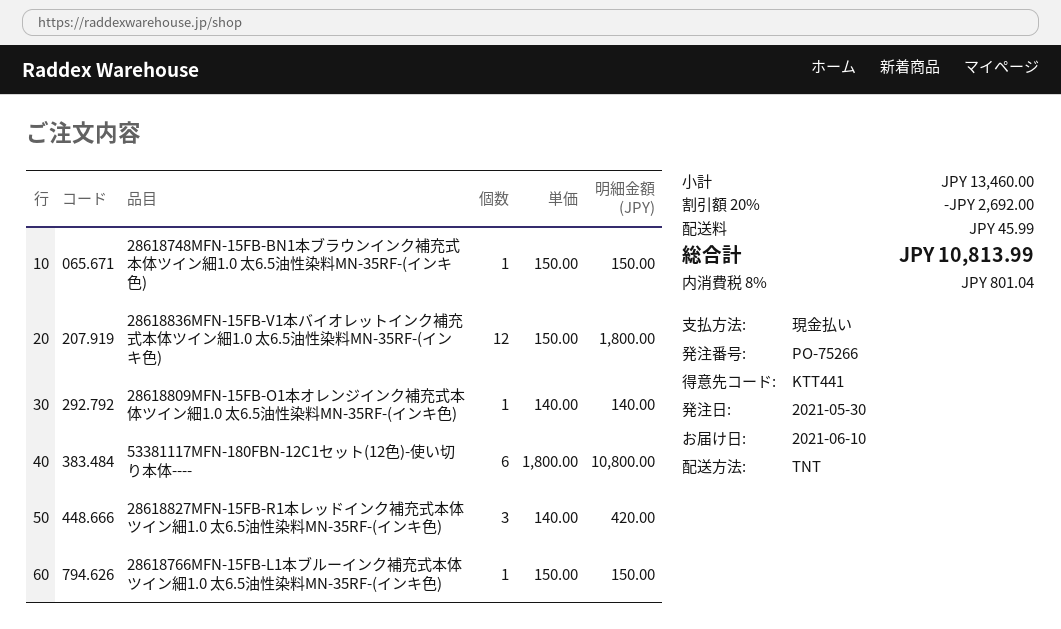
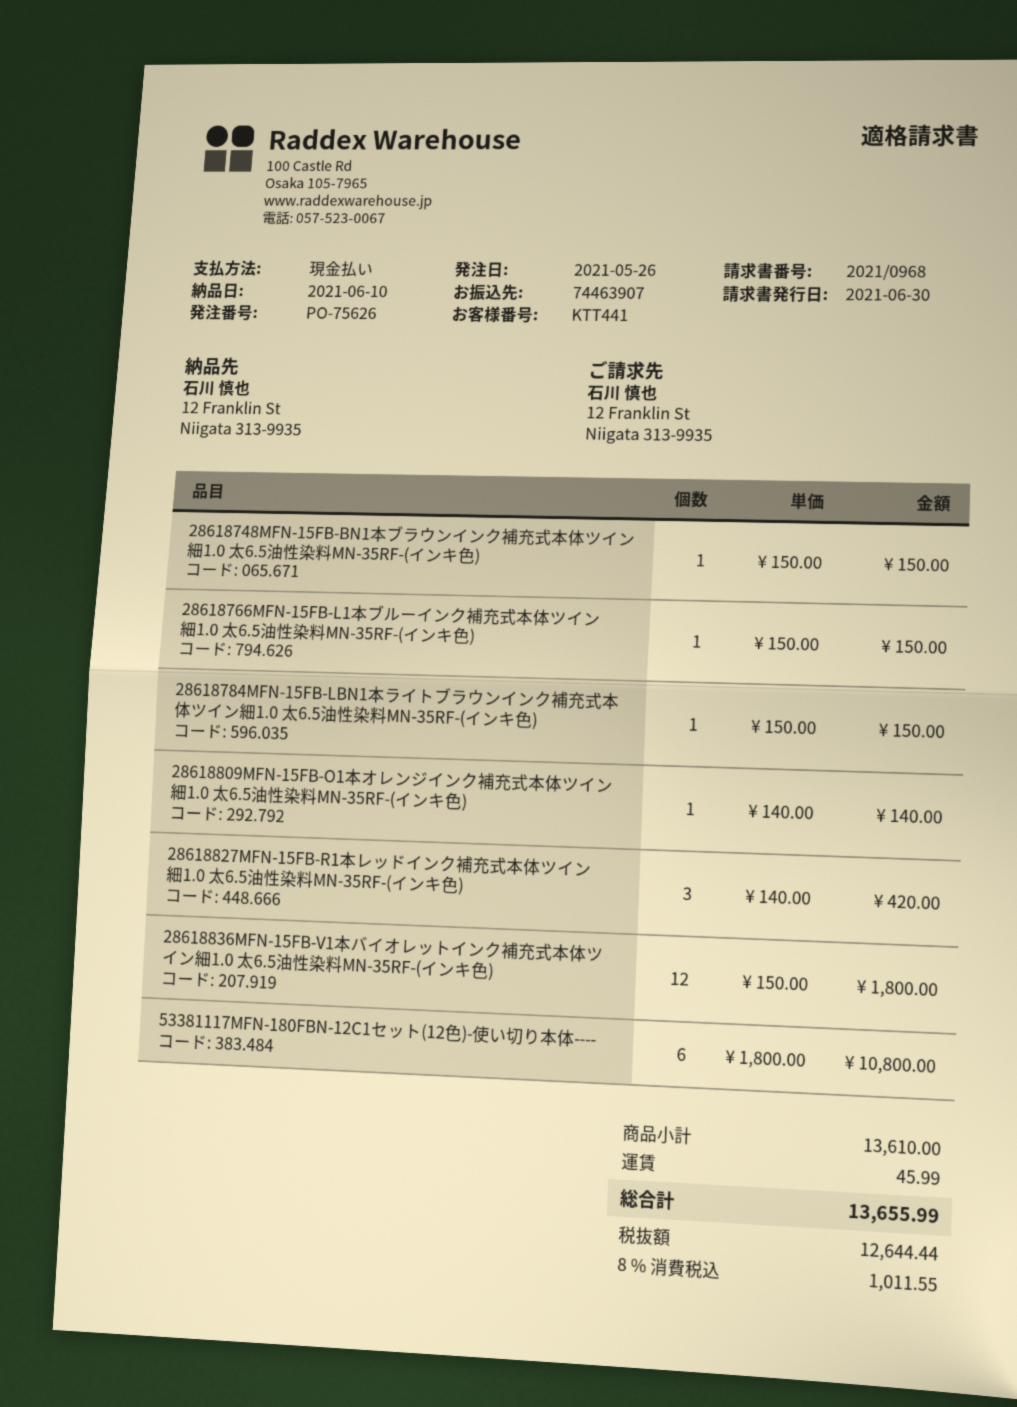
order number: PO-75266 -> PO-75626
order date: 2021-05-30 -> 2021-05-26
28618784MFN-15FB-LBN1本ライトブラウンインク補充式本体ツイン細1.0 太6.5油性染料MN-35RF-(インキ色): none -> 1 x 150.00 = 150.00
subtotal: 13460.00 -> 13610.00
discount: 20% = 2692.00 -> none
tax: 8% = 801.04 -> 8% = 1011.55
total: 10813.99 -> 13655.99

